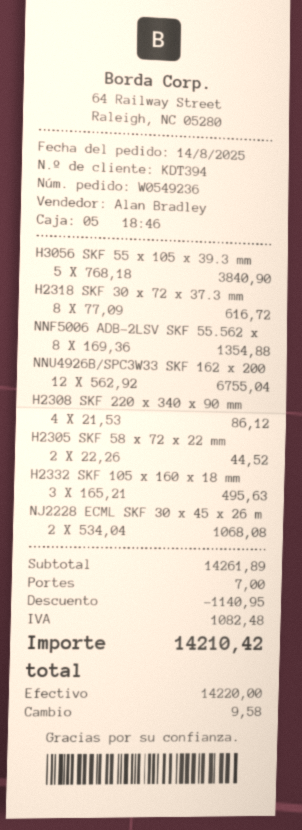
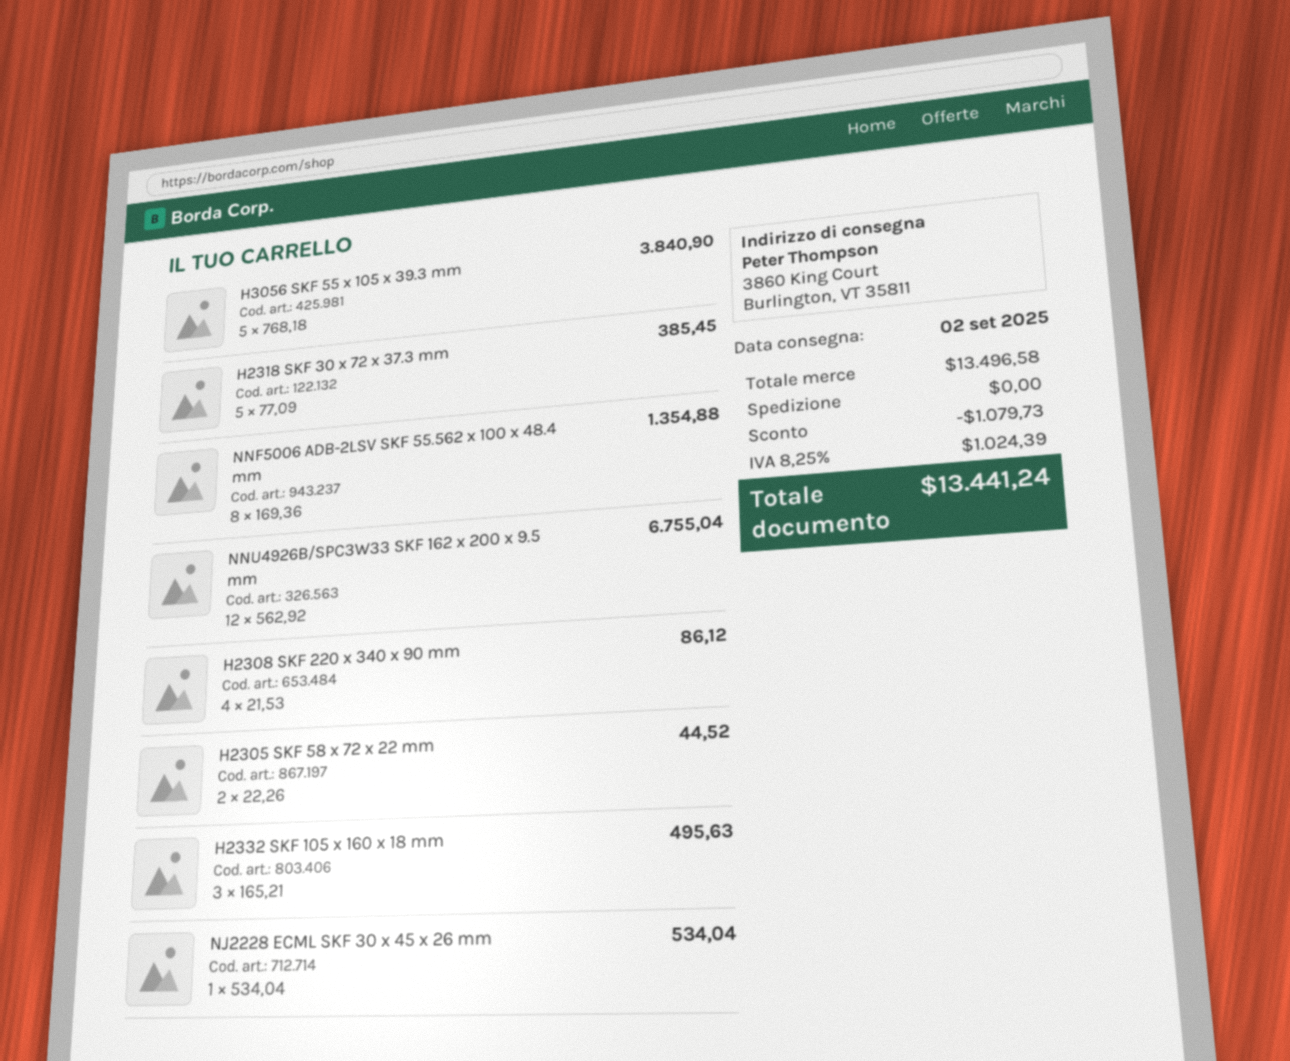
H2318 SKF 30 x 72 x 37.3 mm: 8 x 77.09 = 616.72 -> 5 x 77.09 = 385.45
NJ2228 ECML SKF 30 x 45 x 26 m: 2 x 534.04 = 1068.08 -> 1 x 534.04 = 534.04
subtotal: 14261.89 -> 13496.58
discount: 1140.95 -> 1079.73
shipping: 7.00 -> 0.00
tax: 1082.48 -> 1024.39
total: 14210.42 -> 13441.24

